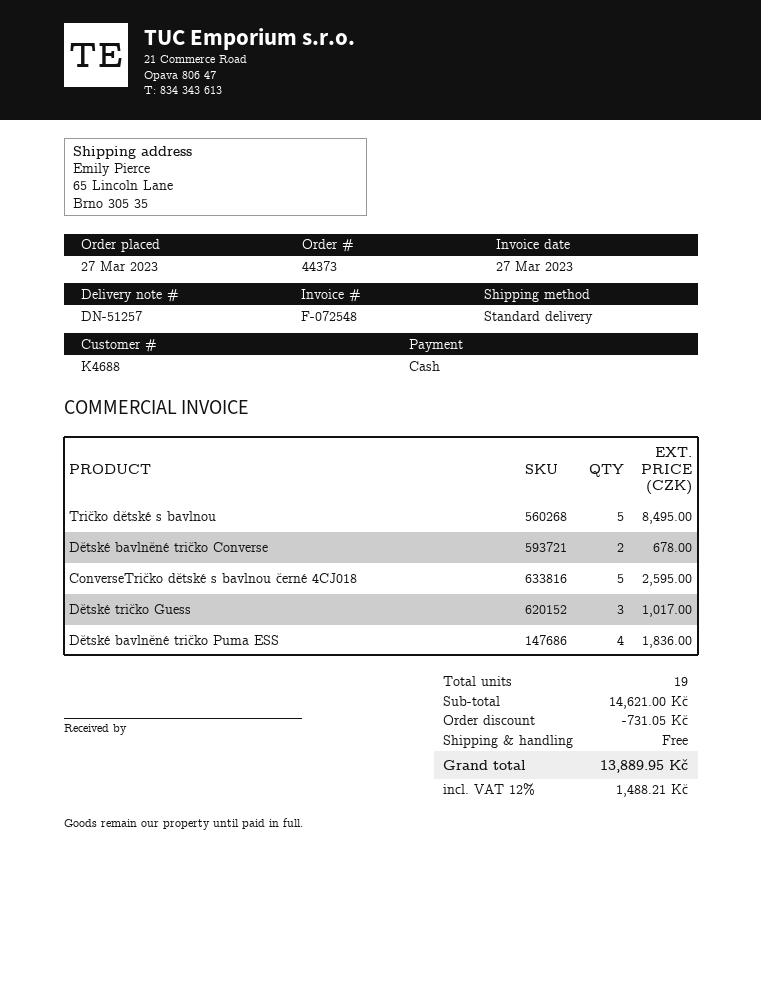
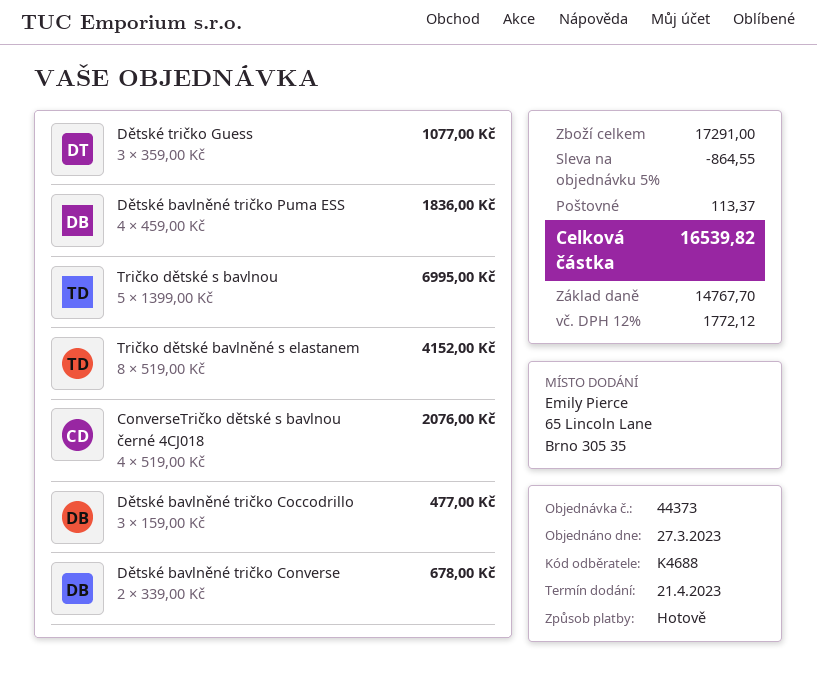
Tričko dětské s bavlnou: 5 for 8495.00 -> 5 for 6995.00
ConverseTričko dětské s bavlnou černé 4CJ018: 5 for 2595.00 -> 4 for 2076.00
Dětské tričko Guess: 3 for 1017.00 -> 3 for 1077.00
Tričko dětské bavlněné s elastanem: none -> 8 for 4152.00
Dětské bavlněné tričko Coccodrillo: none -> 3 for 477.00
subtotal: 14621.00 -> 17291.00
discount: 731.05 -> 864.55
shipping: 0.00 -> 113.37
tax: 12% = 1488.21 -> 12% = 1772.12
total: 13889.95 -> 16539.82

